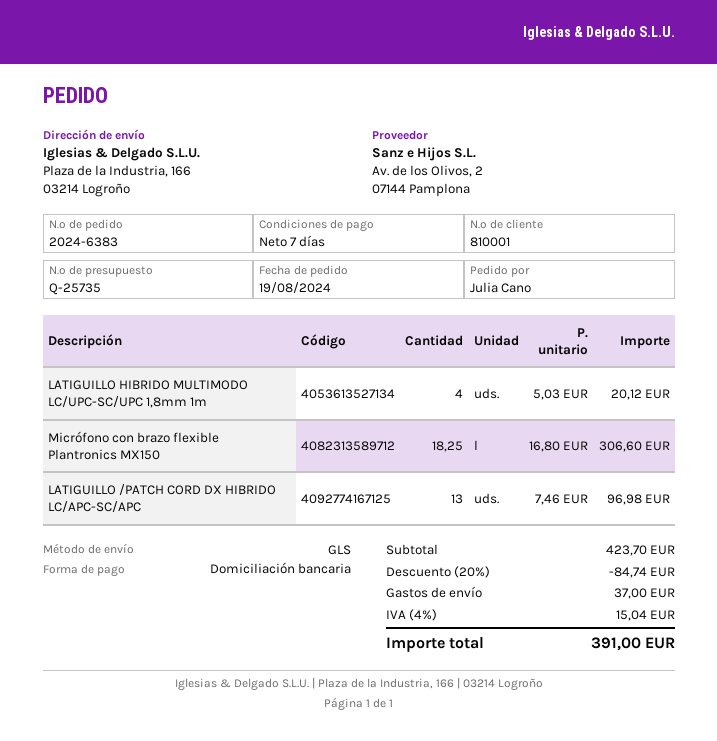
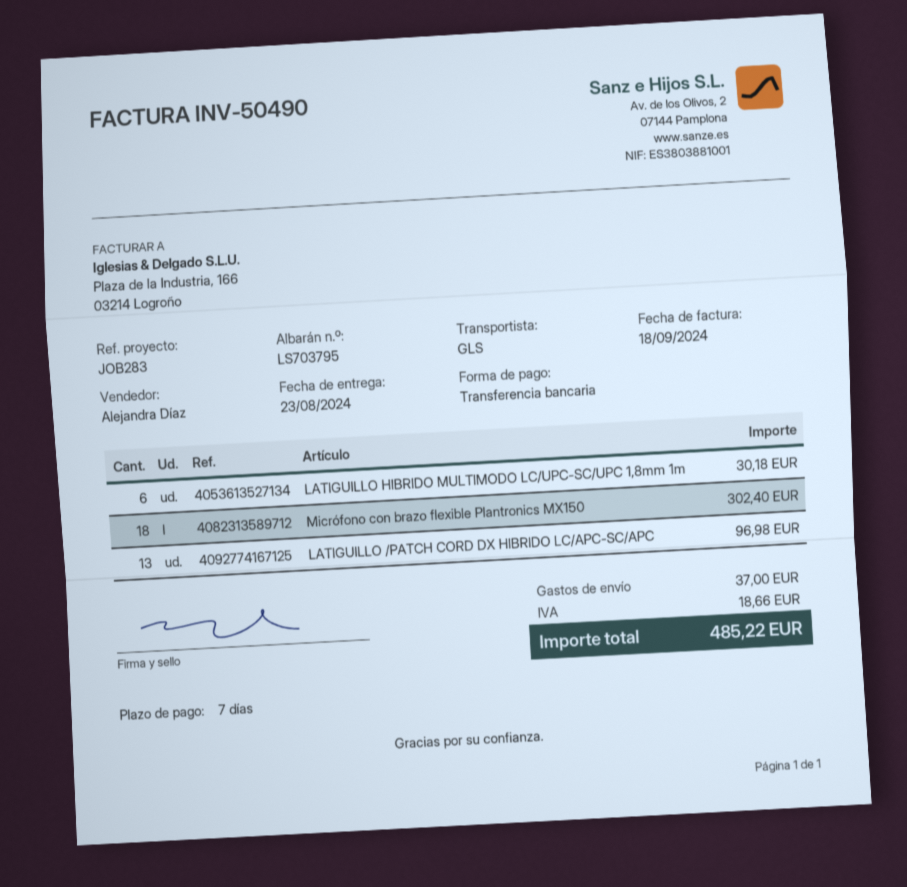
payment method: direct debit -> bank transfer
LATIGUILLO HIBRIDO MULTIMODO LC/UPC-SC/UPC 1,8mm 1m: 4 for 20.12 -> 6 for 30.18
Micrófono con brazo flexible Plantronics MX150: 18.25 for 306.60 -> 18 for 302.40
discount: 20% = 84.74 -> none
tax: 15.04 -> 18.66
total: 391.00 -> 485.22

